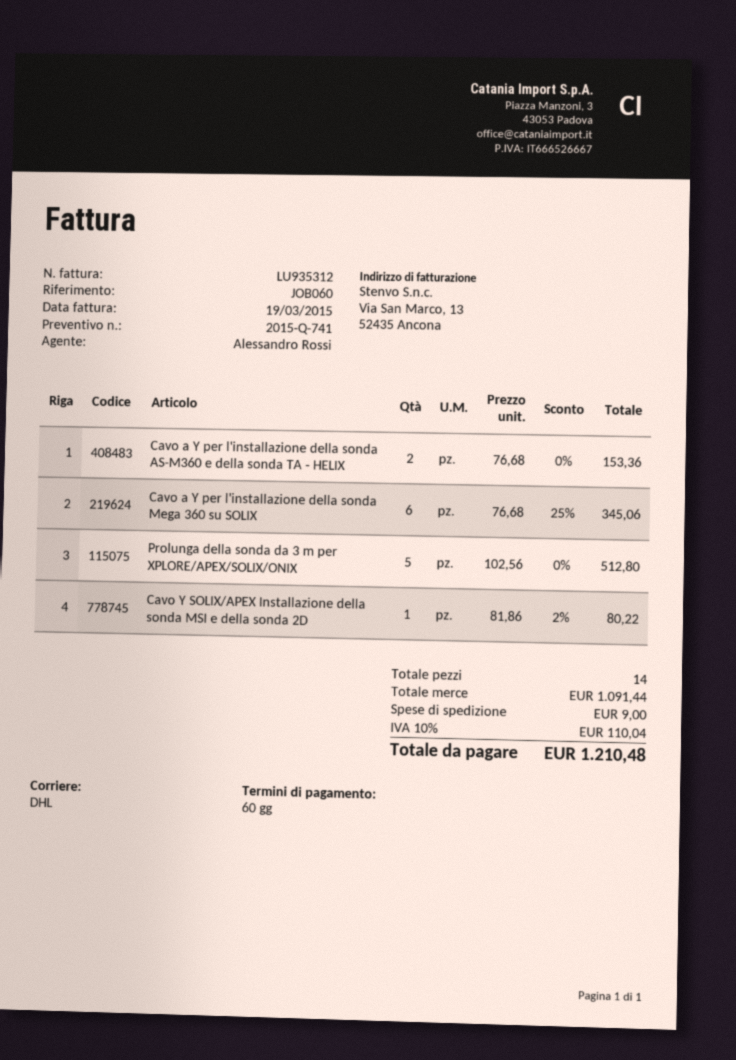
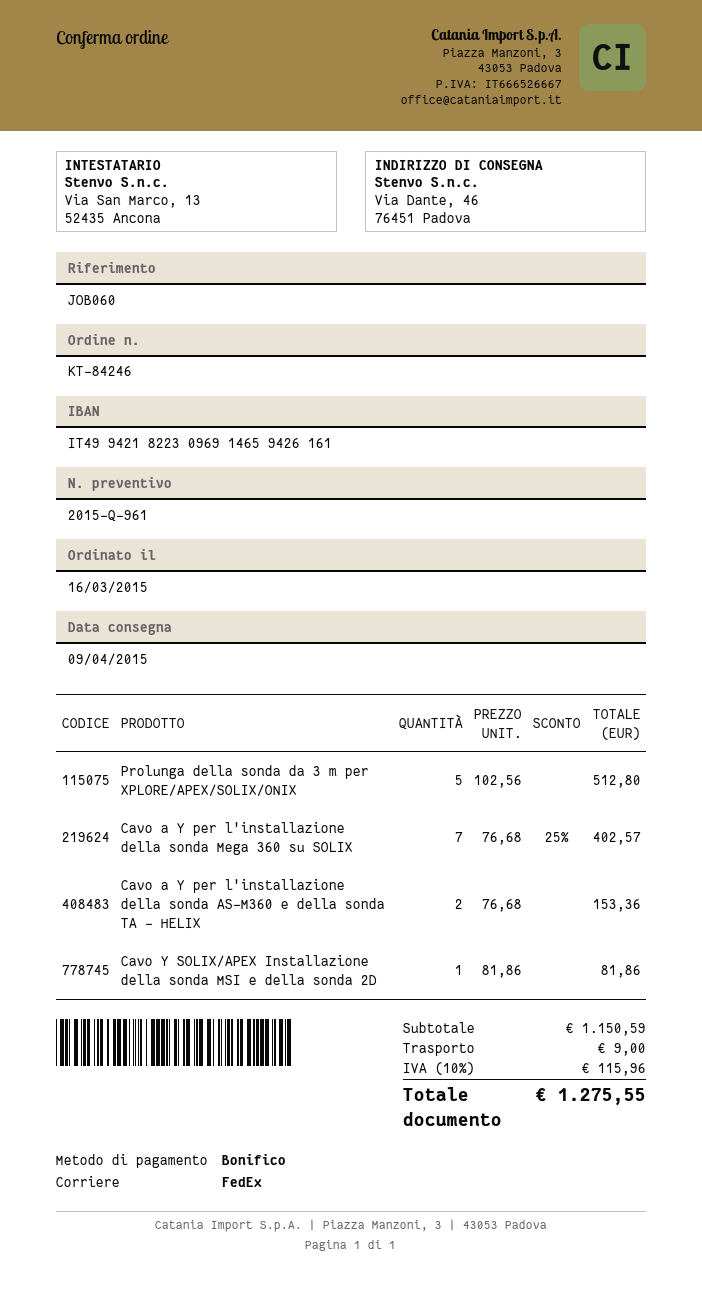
quote number: 2015-Q-741 -> 2015-Q-961
shipping method: DHL -> FedEx
Cavo a Y per l'installazione della sonda Mega 360 su SOLIX: 6 x 76.68 - 25% = 345.06 -> 7 x 76.68 - 25% = 402.57
Cavo Y SOLIX/APEX Installazione della sonda MSI e della sonda 2D: 1 x 81.86 - 2% = 80.22 -> 1 x 81.86 = 81.86
subtotal: 1091.44 -> 1150.59
tax: 10% = 110.04 -> 10% = 115.96
total: 1210.48 -> 1275.55

